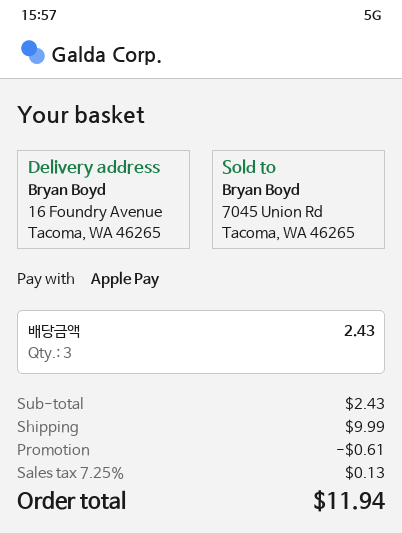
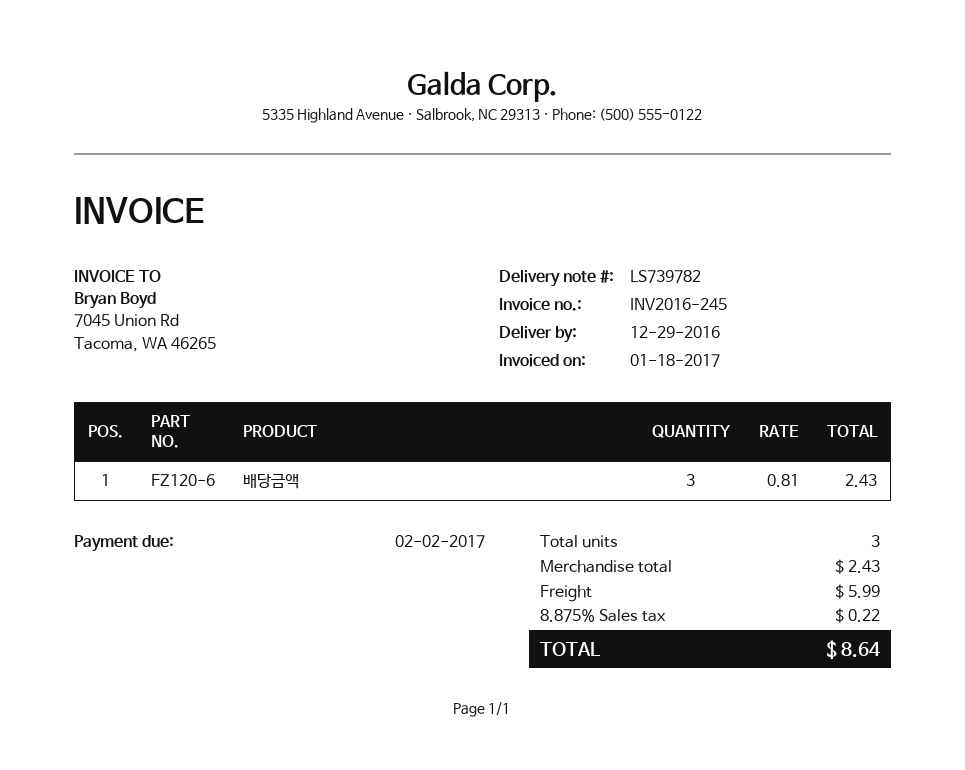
discount: 0.61 -> none
shipping: 9.99 -> 5.99
tax: 7.25% = 0.13 -> 8.875% = 0.22
total: 11.94 -> 8.64

